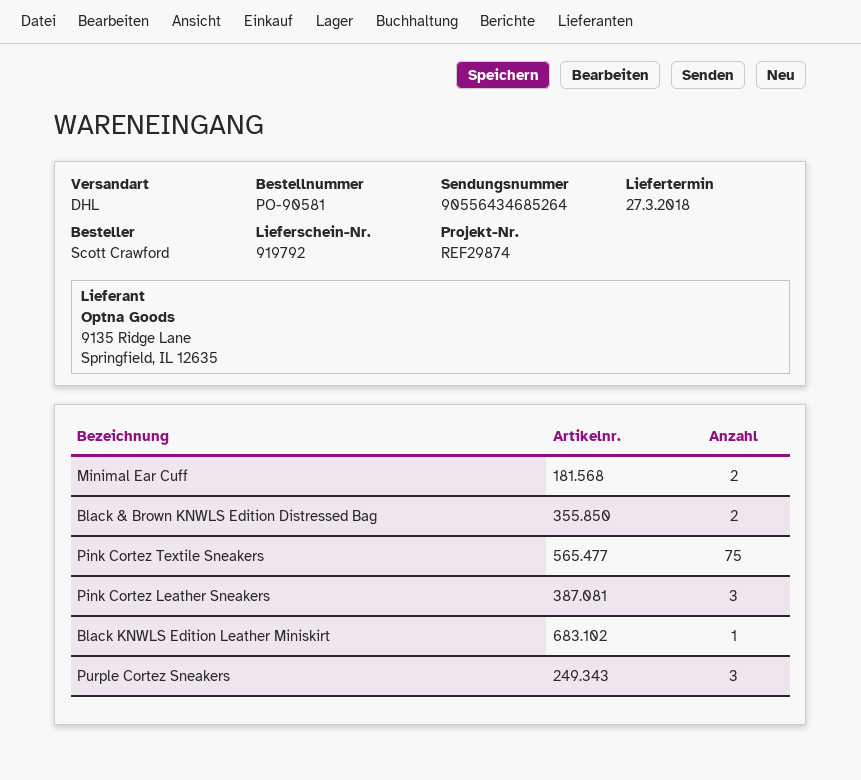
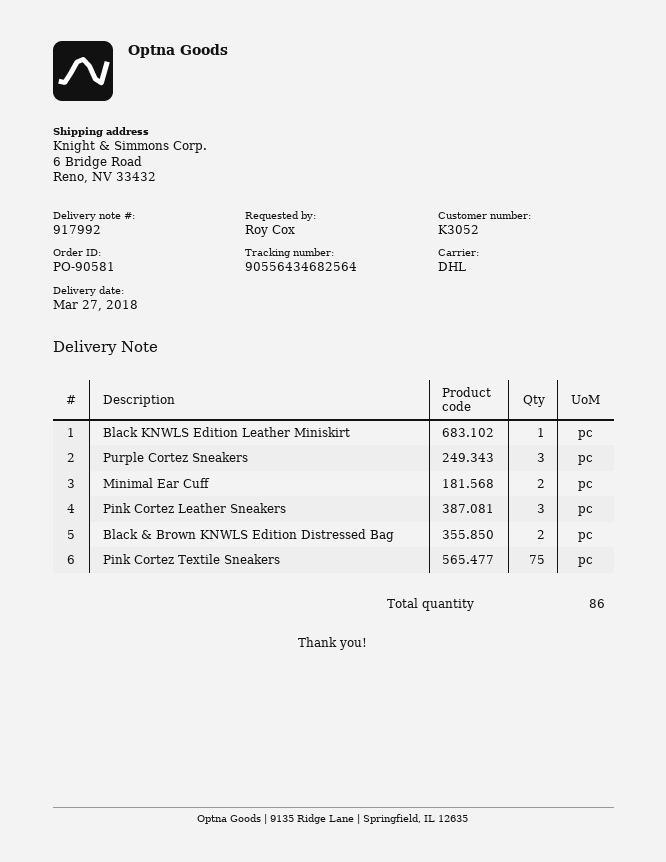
delivery note number: 919792 -> 917992
ordered by: Scott Crawford -> Roy Cox
tracking number: 90556434685264 -> 90556434682564

